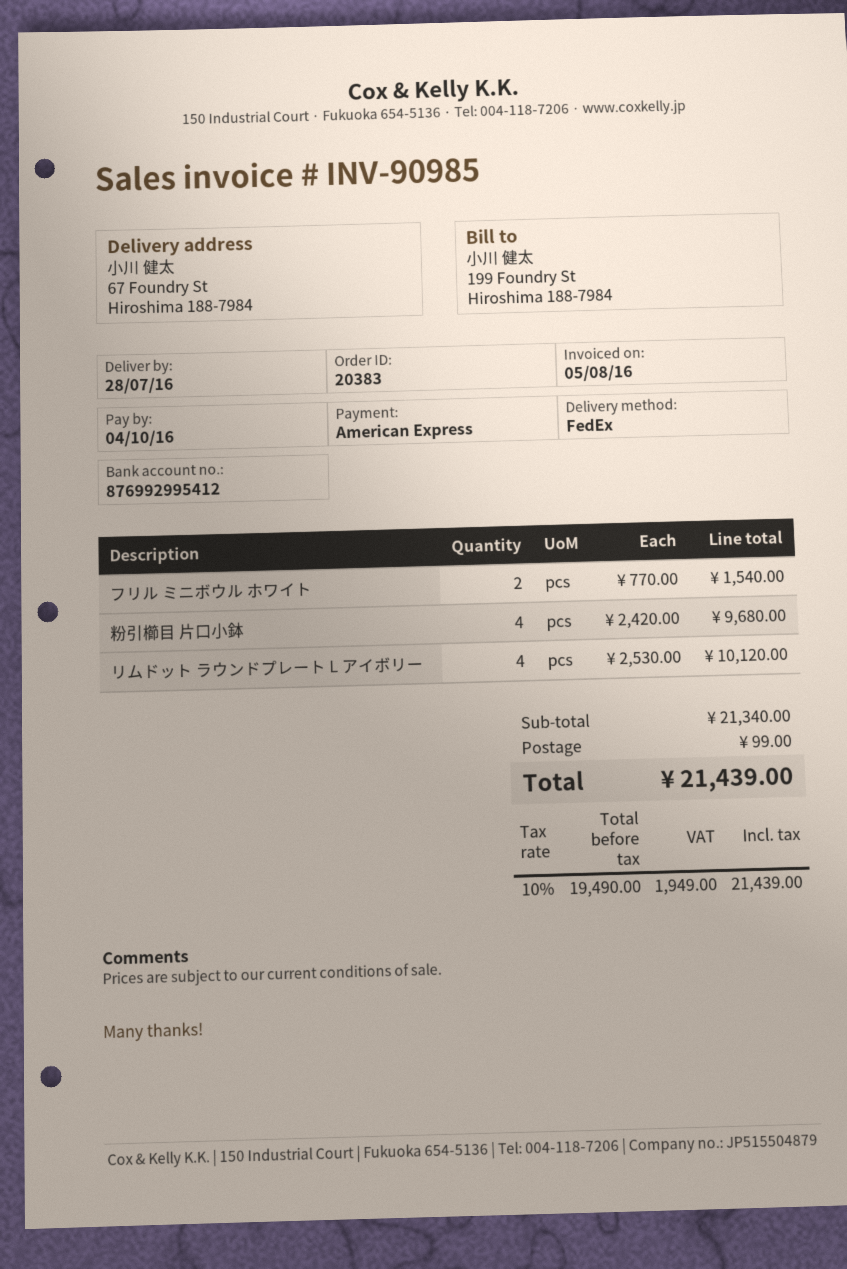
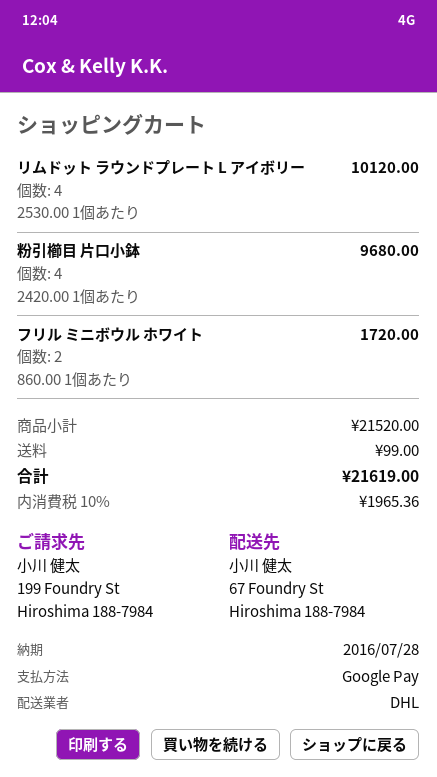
payment method: American Express -> Google Pay
shipping method: FedEx -> DHL
フリル ミニボウル ホワイト: 2 x 770.00 = 1540.00 -> 2 x 860.00 = 1720.00
subtotal: 21340.00 -> 21520.00
tax: 10% = 1949.00 -> 10% = 1965.36
total: 21439.00 -> 21619.00

